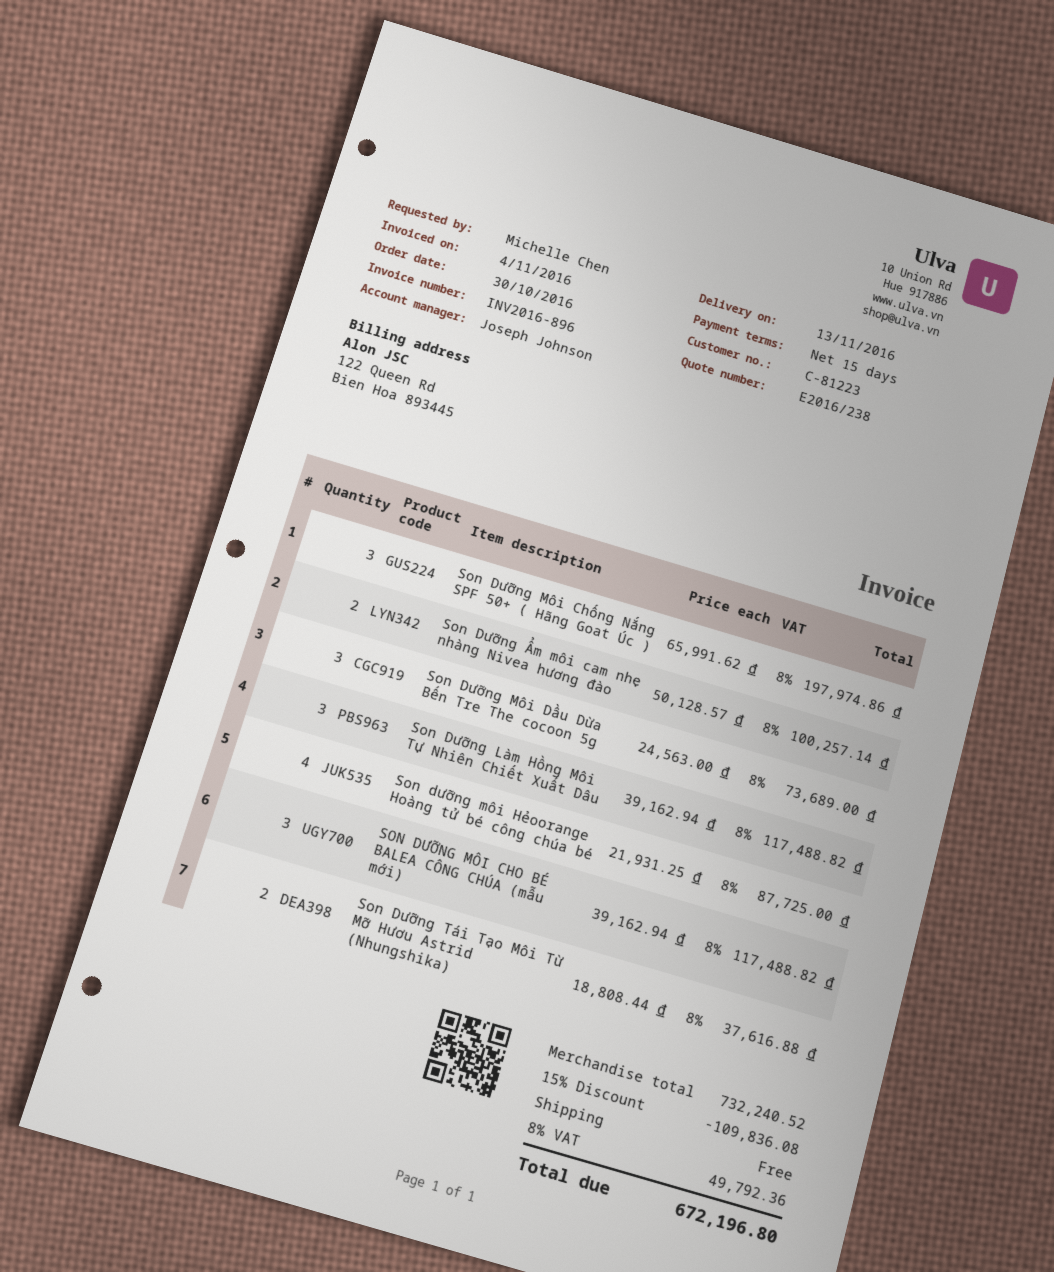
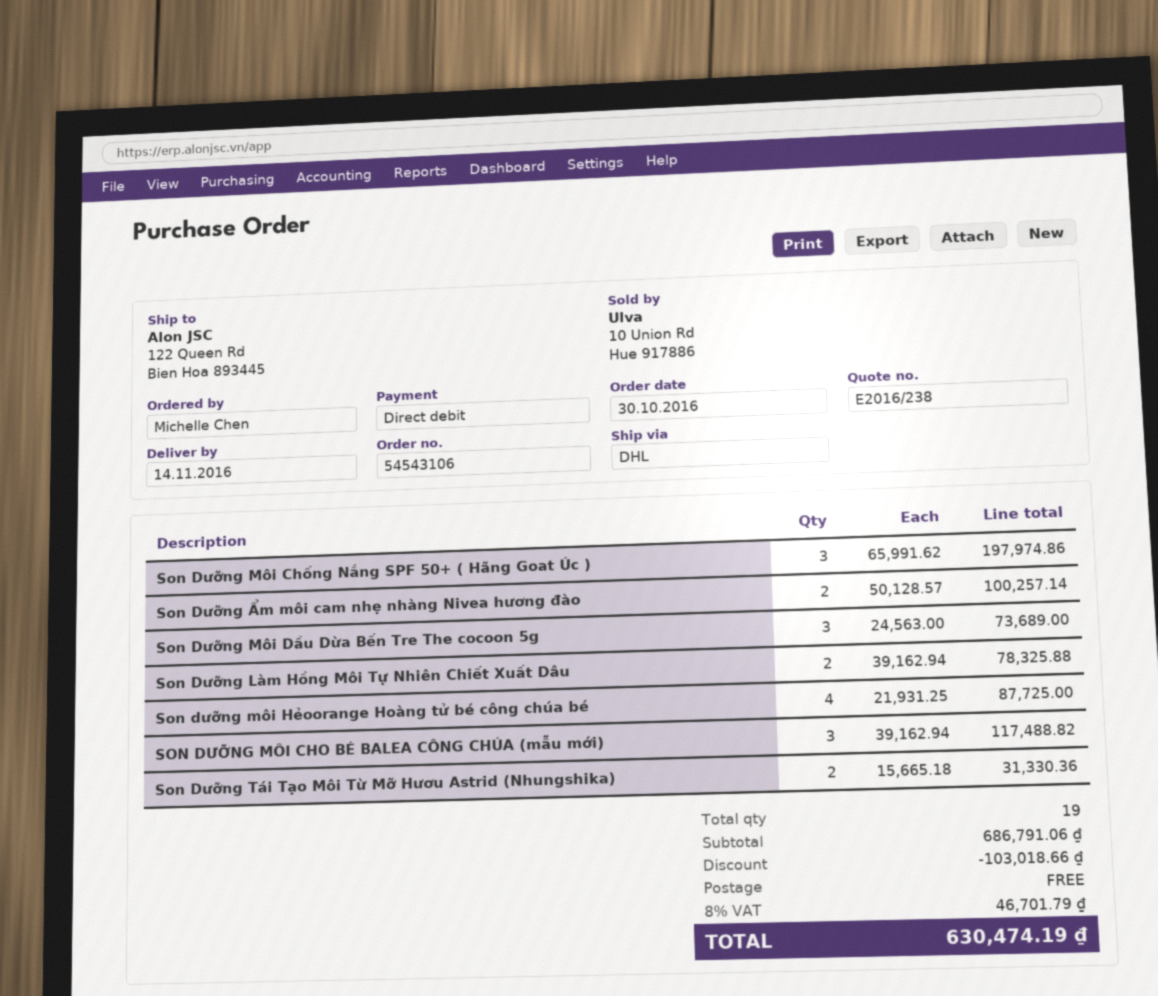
delivery date: 2016-11-13 -> 2016-11-14
Son Dưỡng Làm Hồng Môi Tự Nhiên Chiết Xuất Dâu: 3 x 39162.94 = 117488.82 -> 2 x 39162.94 = 78325.88
Son Dưỡng Tái Tạo Môi Từ Mỡ Hươu Astrid (Nhungshika): 2 x 18808.44 = 37616.88 -> 2 x 15665.18 = 31330.36
subtotal: 732240.52 -> 686791.06
discount: 109836.08 -> 103018.66
tax: 8% = 49792.36 -> 8% = 46701.79
total: 672196.80 -> 630474.19

